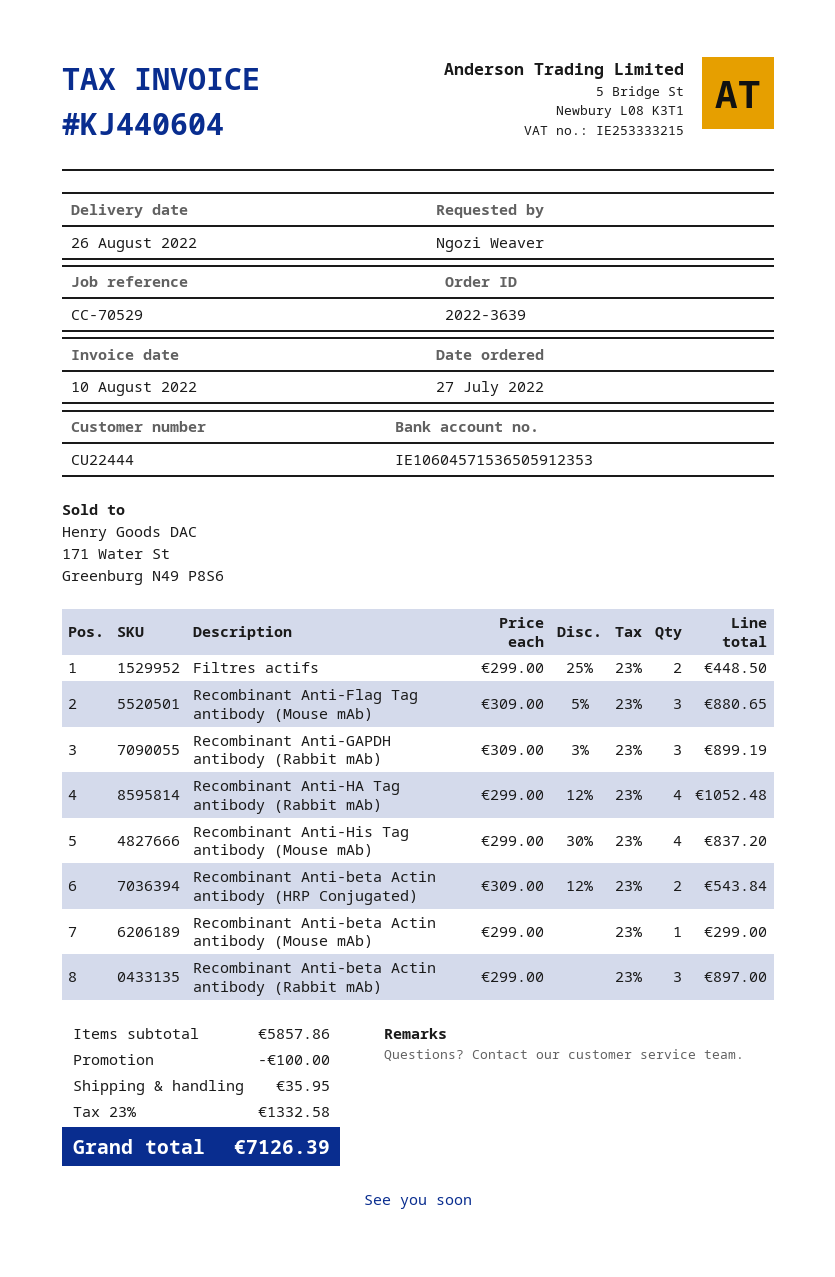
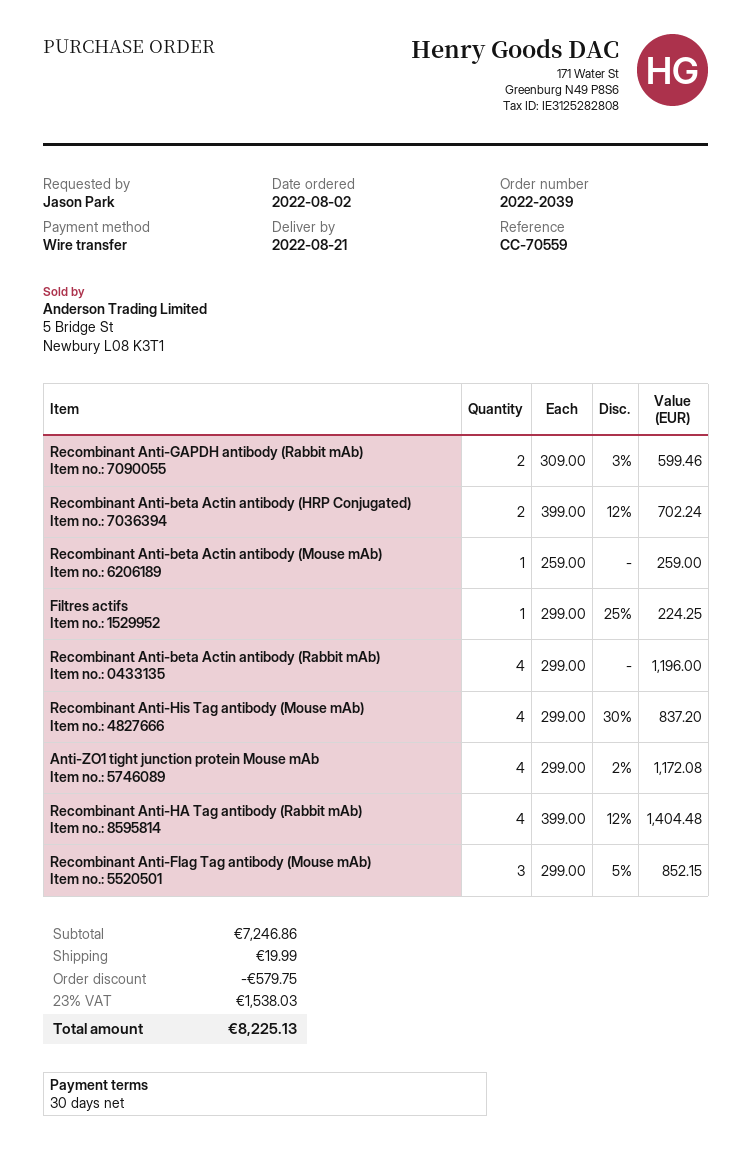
order number: 2022-3639 -> 2022-2039
order date: 2022-07-27 -> 2022-08-02
delivery date: 2022-08-26 -> 2022-08-21
reference: CC-70529 -> CC-70559
ordered by: Ngozi Weaver -> Jason Park
Filtres actifs: 2 x 299.00 - 25% = 448.50 -> 1 x 299.00 - 25% = 224.25
Recombinant Anti-Flag Tag antibody (Mouse mAb): 3 x 309.00 - 5% = 880.65 -> 3 x 299.00 - 5% = 852.15
Recombinant Anti-GAPDH antibody (Rabbit mAb): 3 x 309.00 - 3% = 899.19 -> 2 x 309.00 - 3% = 599.46
Recombinant Anti-HA Tag antibody (Rabbit mAb): 4 x 299.00 - 12% = 1052.48 -> 4 x 399.00 - 12% = 1404.48
Recombinant Anti-beta Actin antibody (HRP Conjugated): 2 x 309.00 - 12% = 543.84 -> 2 x 399.00 - 12% = 702.24
Recombinant Anti-beta Actin antibody (Mouse mAb): 1 x 299.00 = 299.00 -> 1 x 259.00 = 259.00
Recombinant Anti-beta Actin antibody (Rabbit mAb): 3 x 299.00 = 897.00 -> 4 x 299.00 = 1196.00
Anti-ZO1 tight junction protein Mouse mAb: none -> 4 x 299.00 - 2% = 1172.08
subtotal: 5857.86 -> 7246.86
discount: 100.00 -> 579.75
shipping: 35.95 -> 19.99
tax: 23% = 1332.58 -> 23% = 1538.03
total: 7126.39 -> 8225.13

